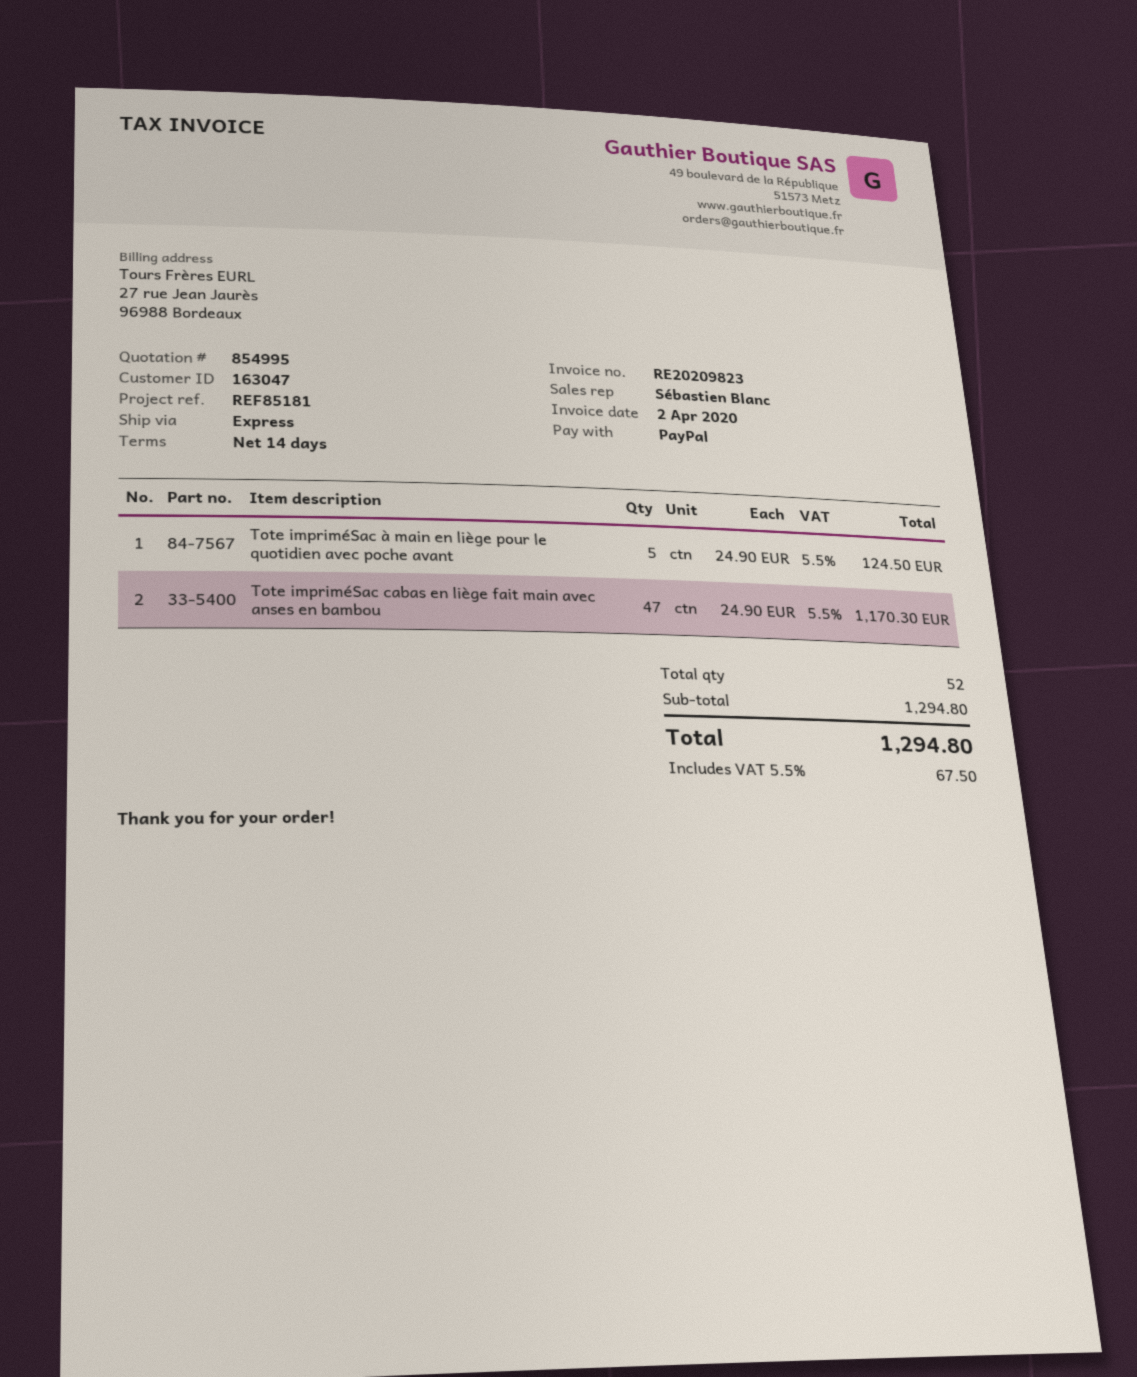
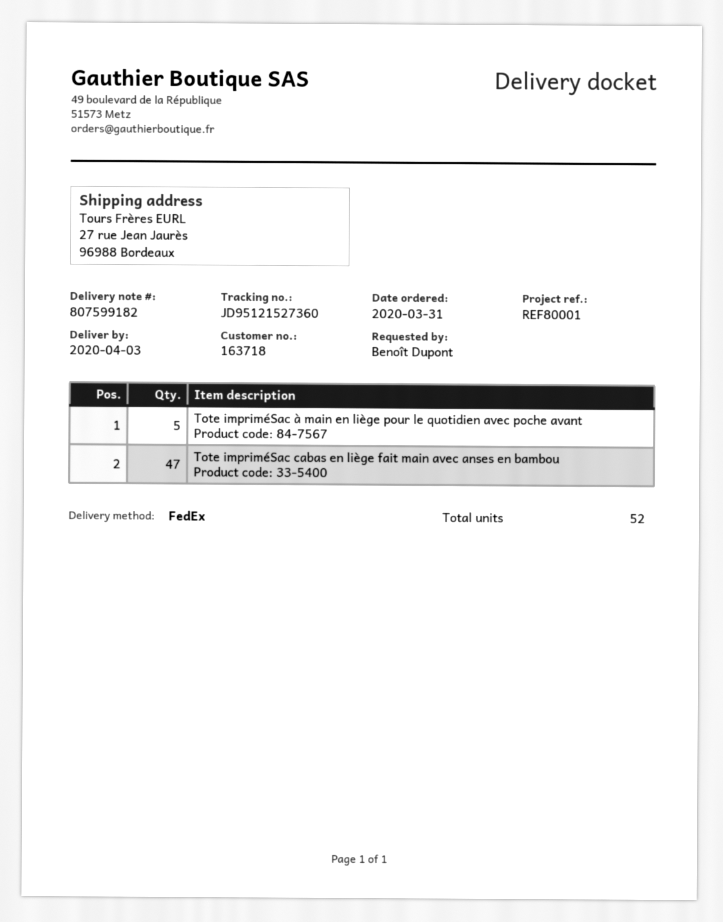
customer number: 163047 -> 163718
reference: REF85181 -> REF80001
shipping method: express -> FedEx

